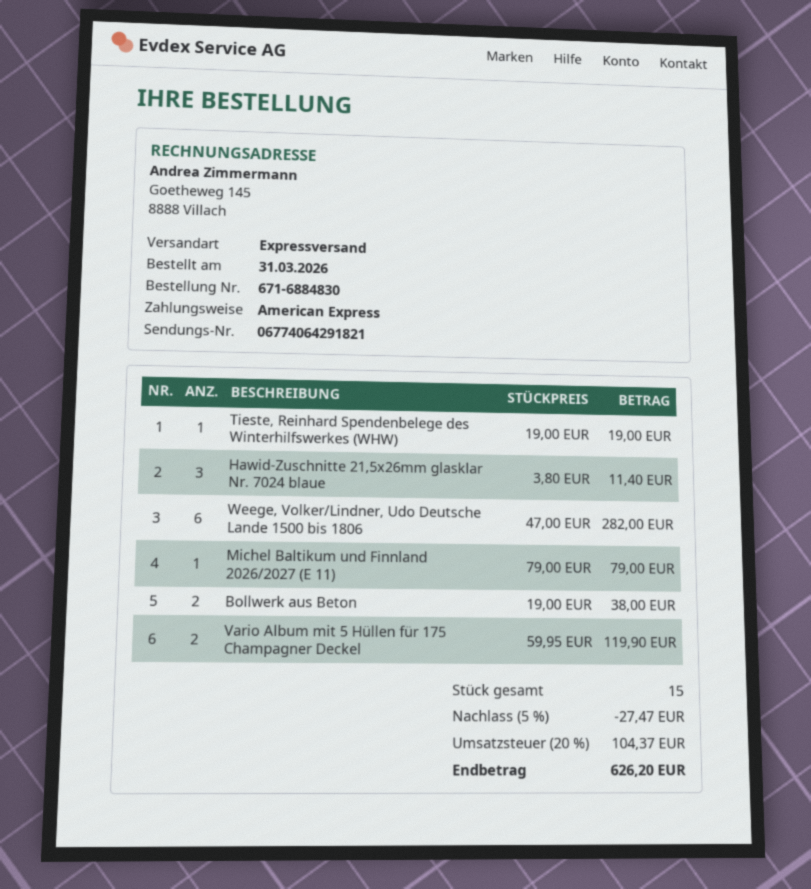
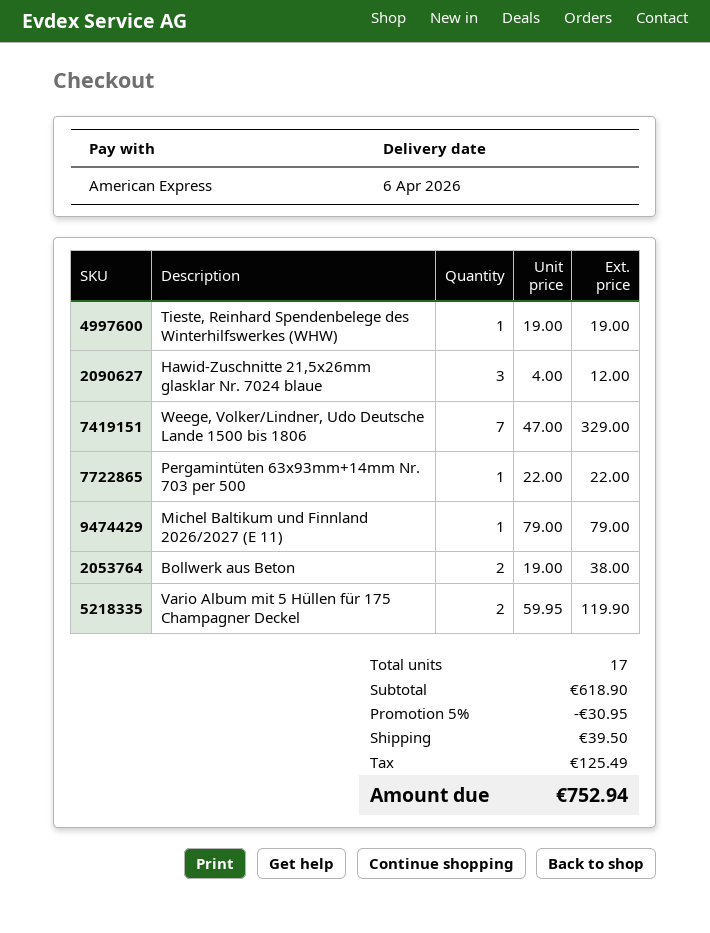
Hawid-Zuschnitte 21,5x26mm glasklar Nr. 7024 blaue: 3 x 3.80 = 11.40 -> 3 x 4.00 = 12.00
Weege, Volker/Lindner, Udo Deutsche Lande 1500 bis 1806: 6 x 47.00 = 282.00 -> 7 x 47.00 = 329.00
Pergamintüten 63x93mm+14mm Nr. 703 per 500: none -> 1 x 22.00 = 22.00
total quantity: 15 -> 17
discount: 5% = 27.47 -> 5% = 30.95
shipping: none -> 39.50
tax: 104.37 -> 125.49
total: 626.20 -> 752.94

